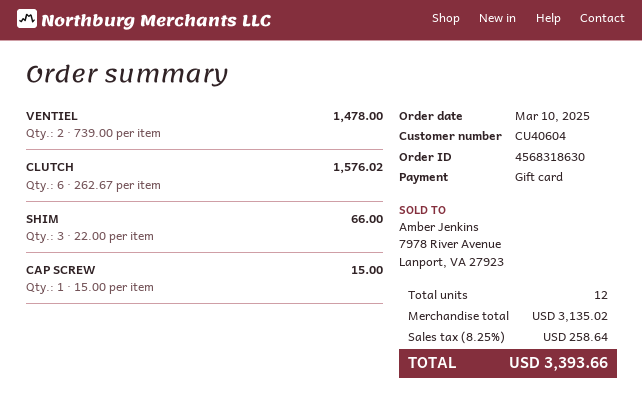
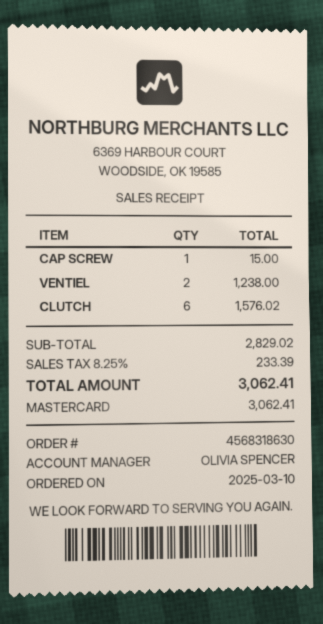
payment method: gift card -> Mastercard
VENTIEL: 2 for 1478.00 -> 2 for 1238.00
SHIM: 3 for 66.00 -> none
subtotal: 3135.02 -> 2829.02
tax: 8.25% = 258.64 -> 8.25% = 233.39
total: 3393.66 -> 3062.41

